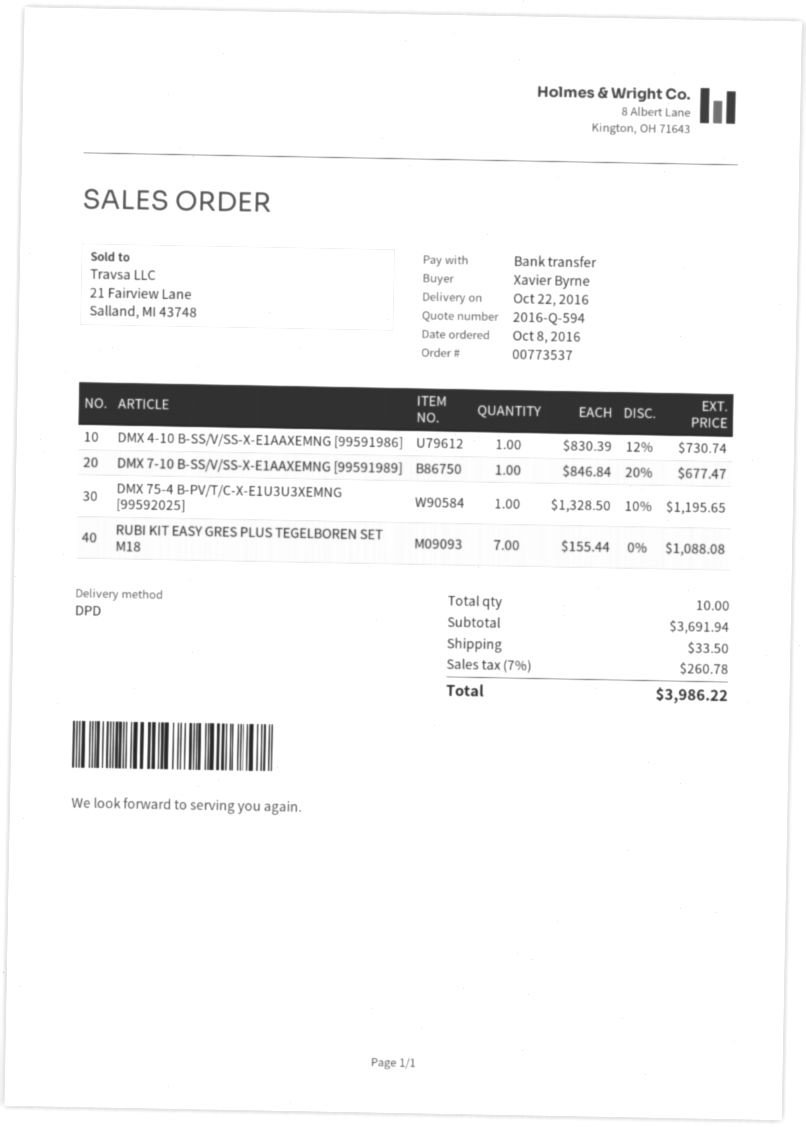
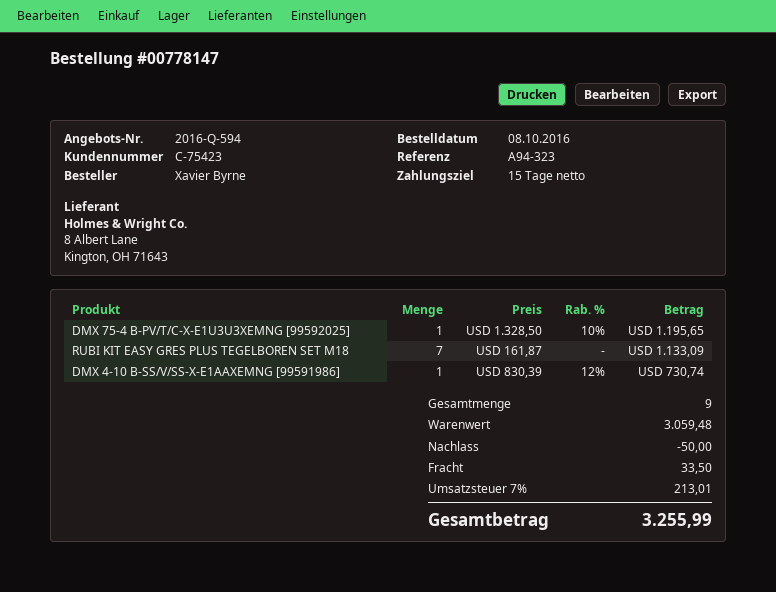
order number: 00773537 -> 00778147
DMX 7-10 B-SS/V/SS-X-E1AAXEMNG [99591989]: 1 x 846.84 - 20% = 677.47 -> none
RUBI KIT EASY GRES PLUS TEGELBOREN SET M18: 7 x 155.44 = 1088.08 -> 7 x 161.87 = 1133.09
total quantity: 10 -> 9
subtotal: 3691.94 -> 3059.48
discount: none -> 50.00
tax: 7% = 260.78 -> 7% = 213.01
total: 3986.22 -> 3255.99

